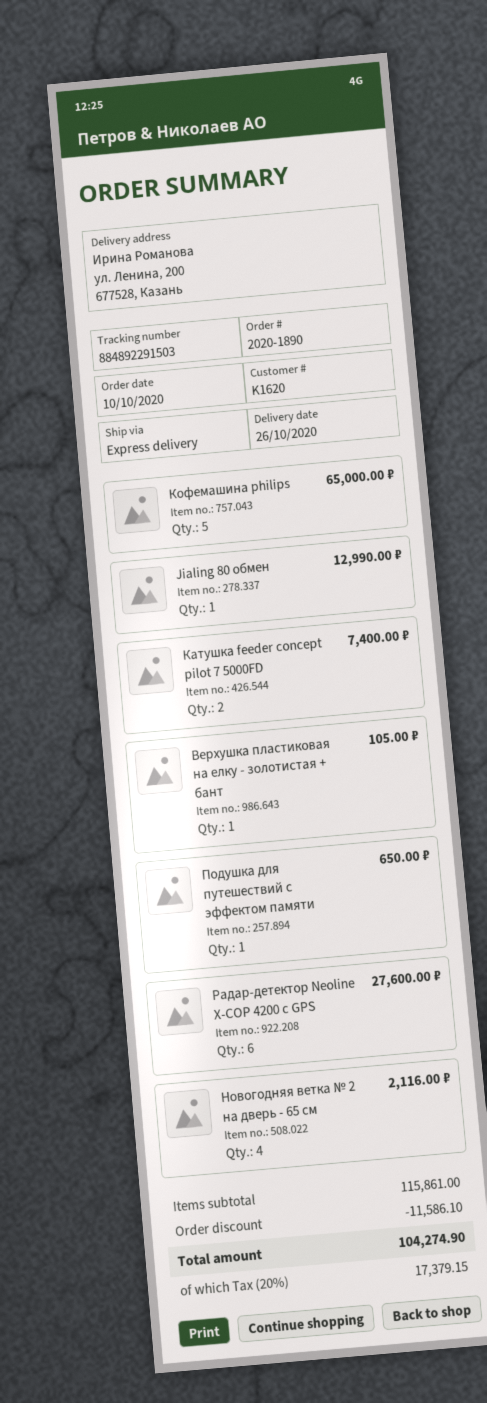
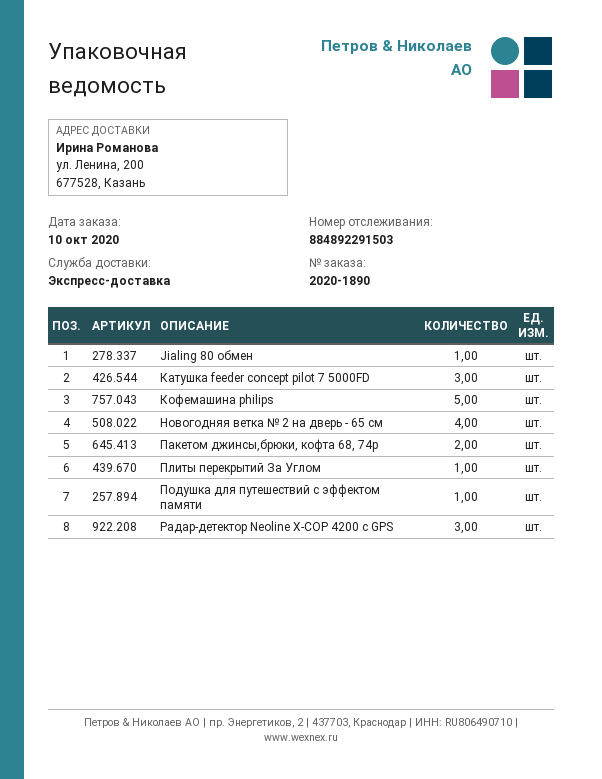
Катушка feeder concept pilot 7 5000FD: 2 -> 3
Верхушка пластиковая на елку - золотистая + бант: 1 -> none
Радар-детектор Neoline X-COP 4200 c GPS: 6 -> 3
Пакетом джинсы,брюки, кофта 68, 74р: none -> 2
Плиты перекрытий За Углом: none -> 1

